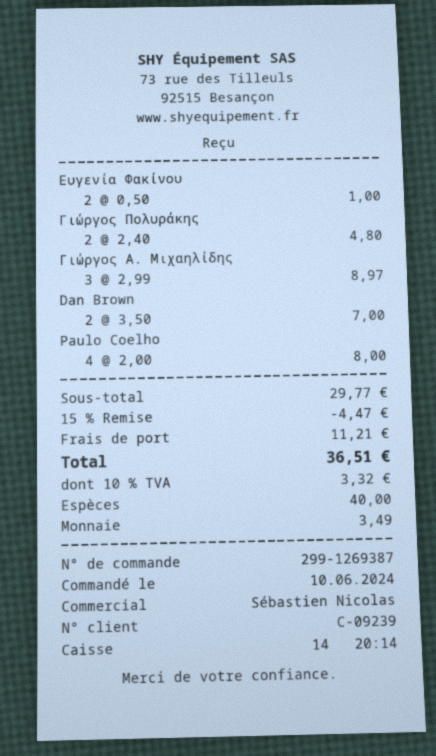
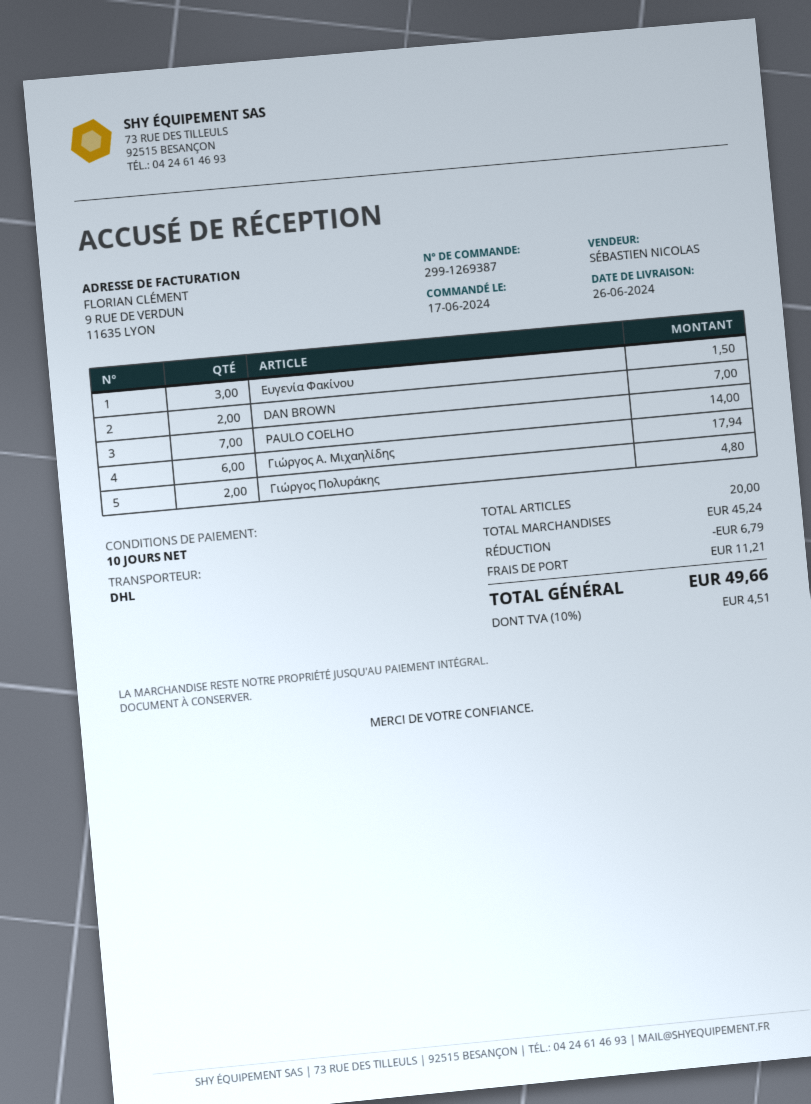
order date: 2024-06-10 -> 2024-06-17
Ευγενία Φακίνου: 2 for 1.00 -> 3 for 1.50
Γιώργος Α. Μιχαηλίδης: 3 for 8.97 -> 6 for 17.94
Paulo Coelho: 4 for 8.00 -> 7 for 14.00
subtotal: 29.77 -> 45.24
discount: 4.47 -> 6.79
tax: 10% = 3.32 -> 10% = 4.51
total: 36.51 -> 49.66

